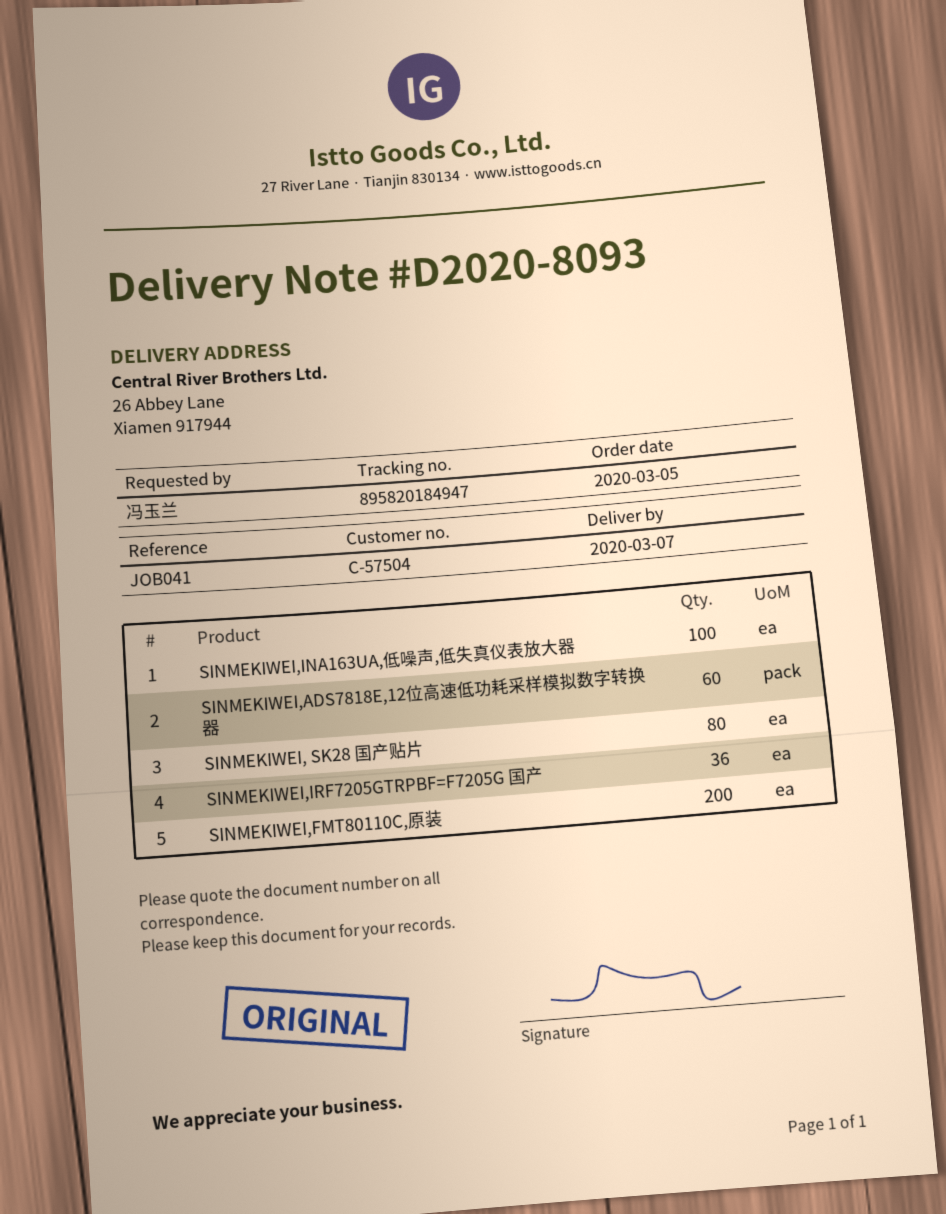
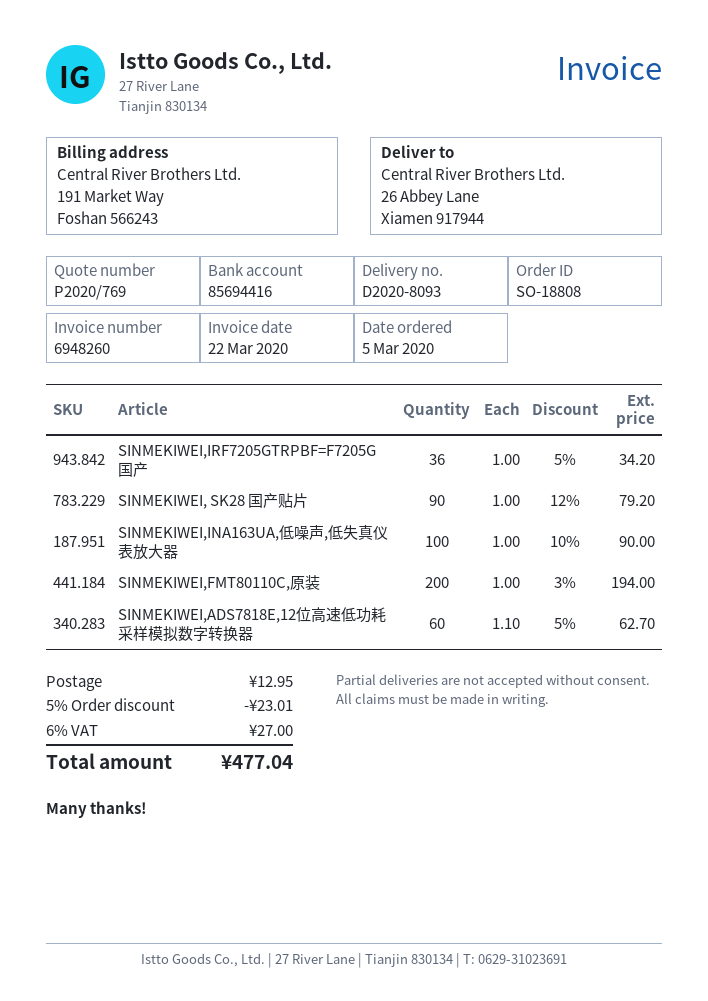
SINMEKIWEI, SK28 国产贴片: 80 -> 90

